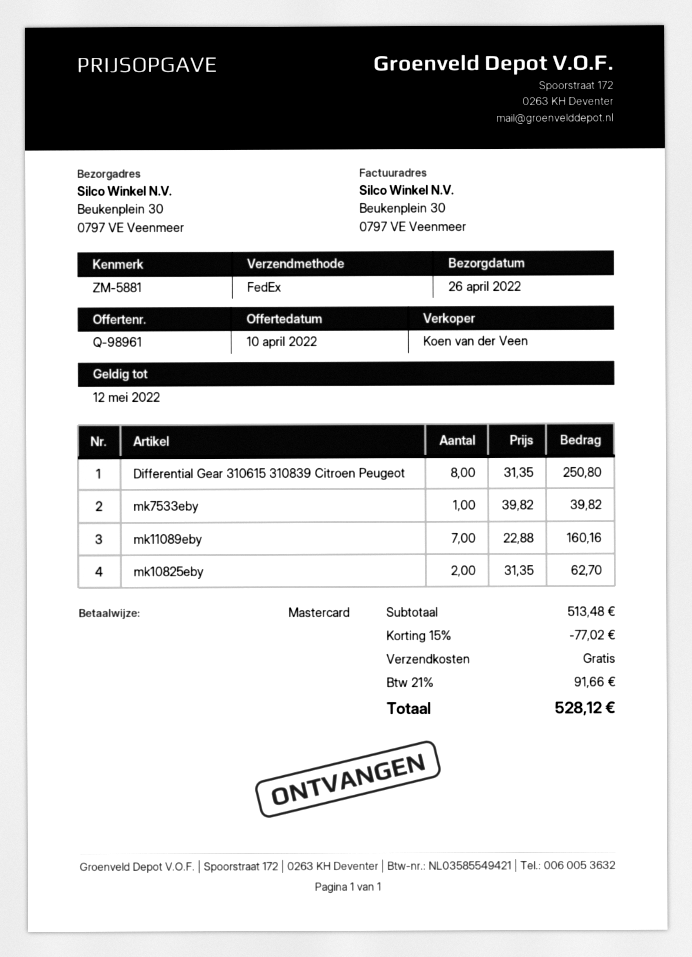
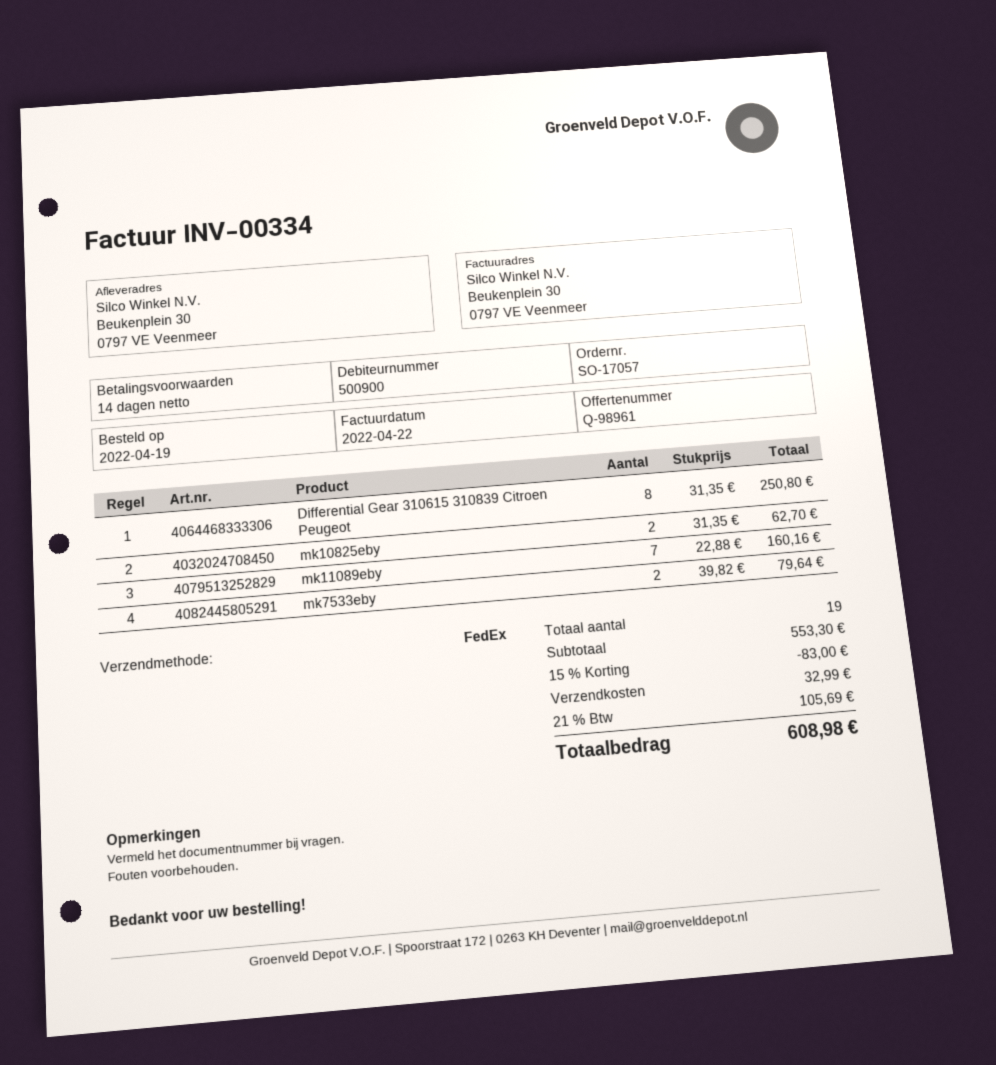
mk7533eby: 1 x 39.82 = 39.82 -> 2 x 39.82 = 79.64
subtotal: 513.48 -> 553.30
discount: 15% = 77.02 -> 15% = 83.00
shipping: 0.00 -> 32.99
tax: 21% = 91.66 -> 21% = 105.69
total: 528.12 -> 608.98

